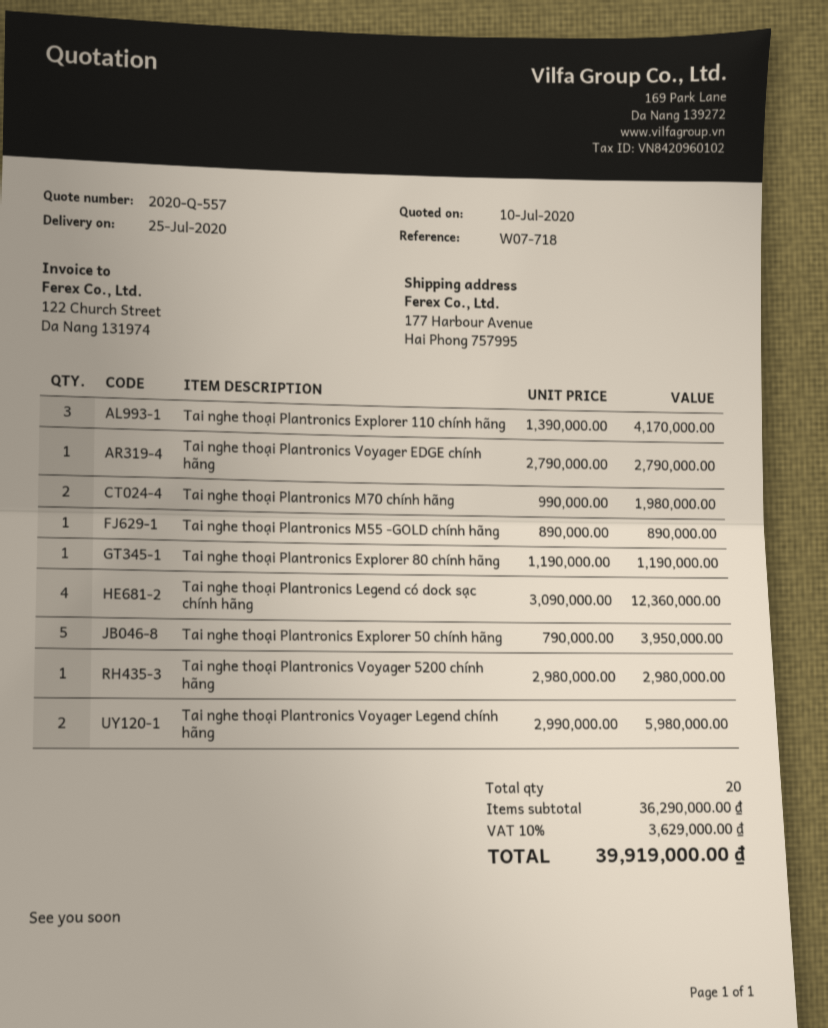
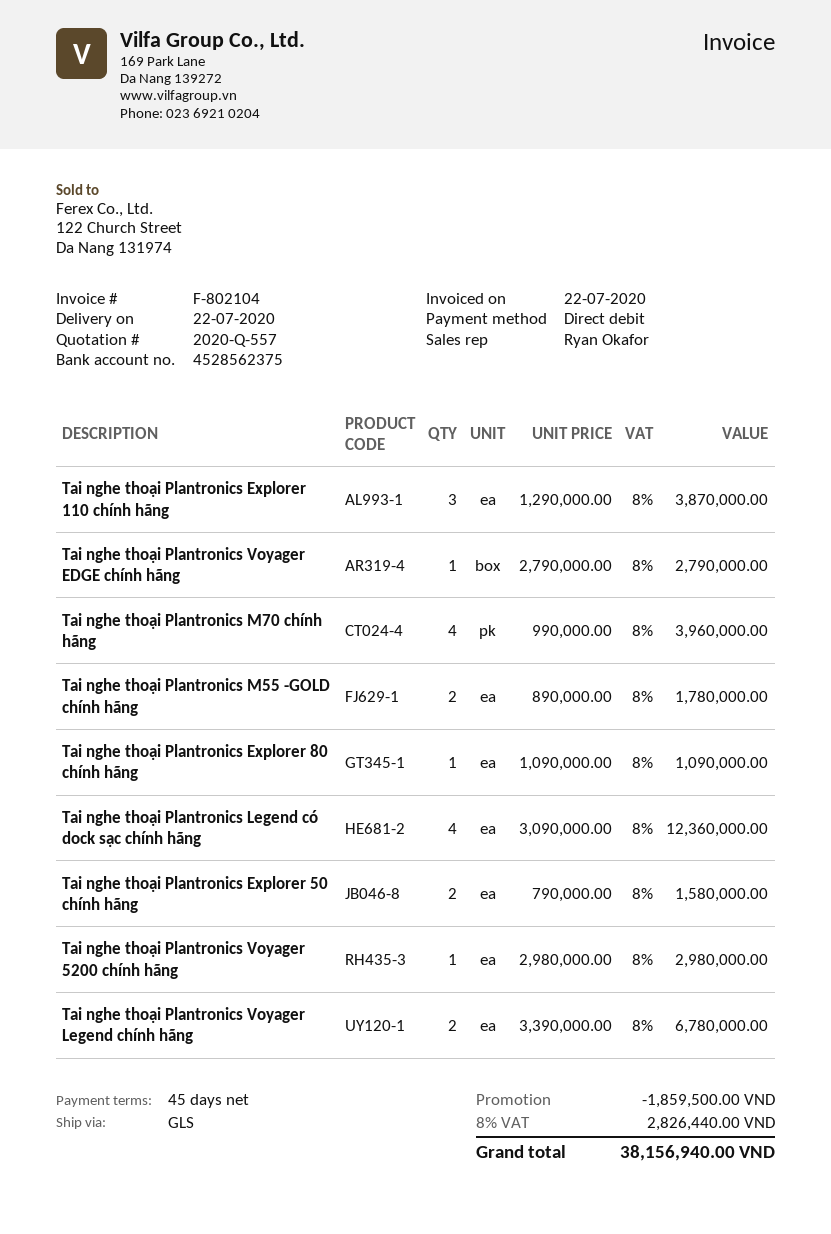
delivery date: 2020-07-25 -> 2020-07-22
Tai nghe thoại Plantronics Explorer 110 chính hãng: 3 x 1390000.00 = 4170000.00 -> 3 x 1290000.00 = 3870000.00
Tai nghe thoại Plantronics M70 chính hãng: 2 x 990000.00 = 1980000.00 -> 4 x 990000.00 = 3960000.00
Tai nghe thoại Plantronics M55 -GOLD chính hãng: 1 x 890000.00 = 890000.00 -> 2 x 890000.00 = 1780000.00
Tai nghe thoại Plantronics Explorer 80 chính hãng: 1 x 1190000.00 = 1190000.00 -> 1 x 1090000.00 = 1090000.00
Tai nghe thoại Plantronics Explorer 50 chính hãng: 5 x 790000.00 = 3950000.00 -> 2 x 790000.00 = 1580000.00
Tai nghe thoại Plantronics Voyager Legend chính hãng: 2 x 2990000.00 = 5980000.00 -> 2 x 3390000.00 = 6780000.00
discount: none -> 1859500.00
tax: 10% = 3629000.00 -> 8% = 2826440.00
total: 39919000.00 -> 38156940.00

